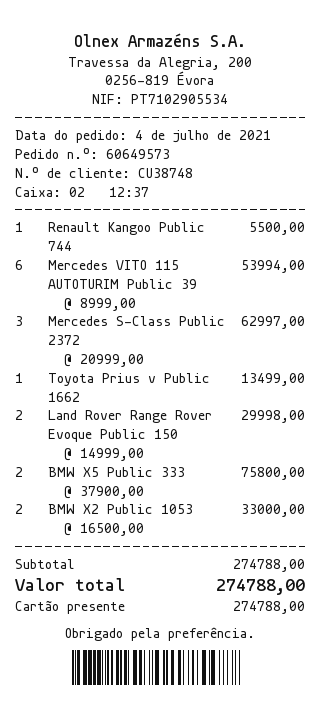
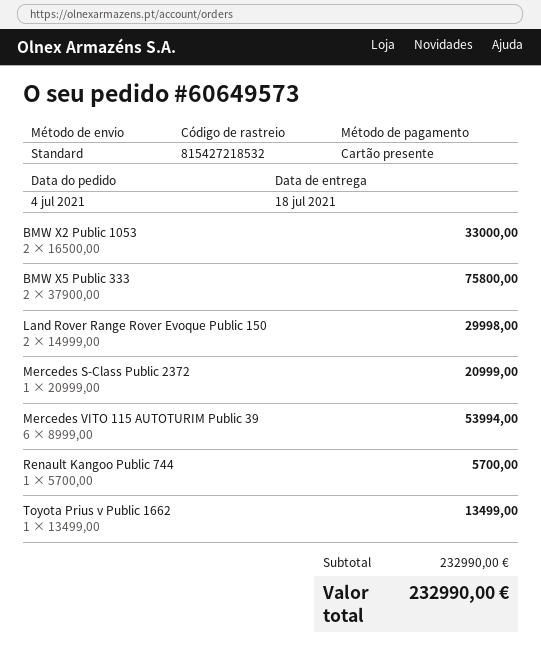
Renault Kangoo Public 744: 1 x 5500.00 = 5500.00 -> 1 x 5700.00 = 5700.00
Mercedes S-Class Public 2372: 3 x 20999.00 = 62997.00 -> 1 x 20999.00 = 20999.00
subtotal: 274788.00 -> 232990.00
total: 274788.00 -> 232990.00

